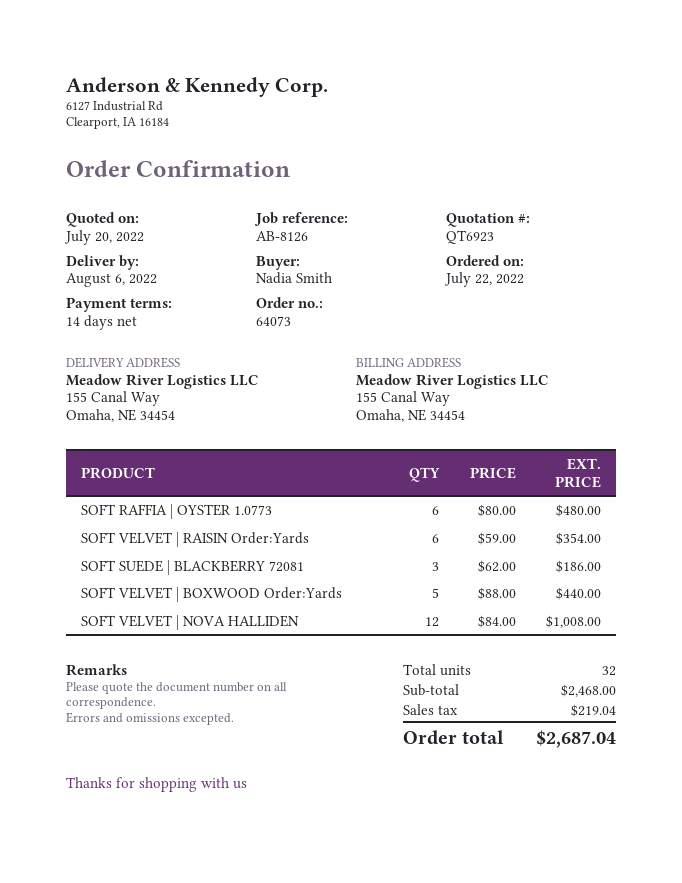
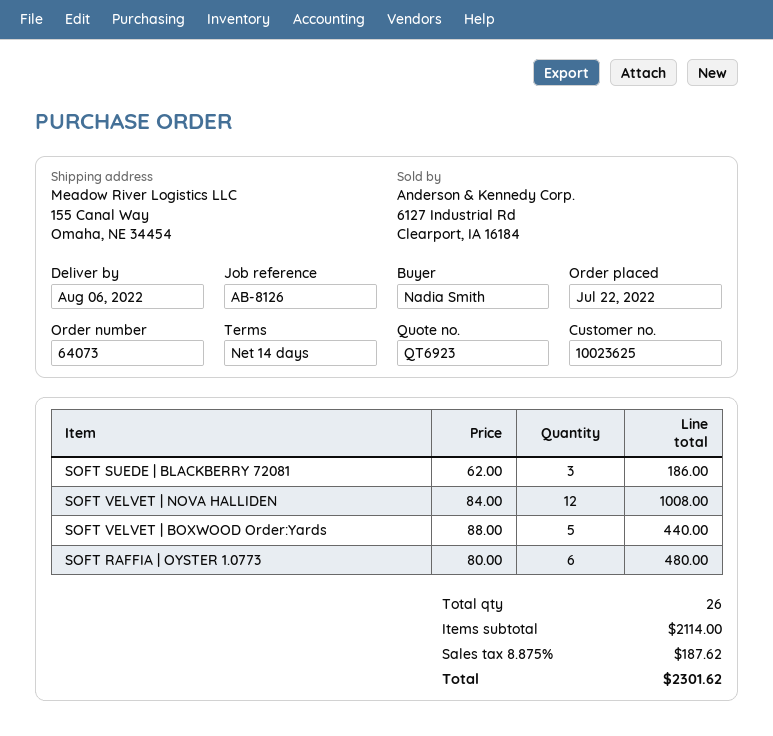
SOFT VELVET | RAISIN Order:Yards: 6 x 59.00 = 354.00 -> none
total quantity: 32 -> 26
subtotal: 2468.00 -> 2114.00
tax: 219.04 -> 187.62
total: 2687.04 -> 2301.62

